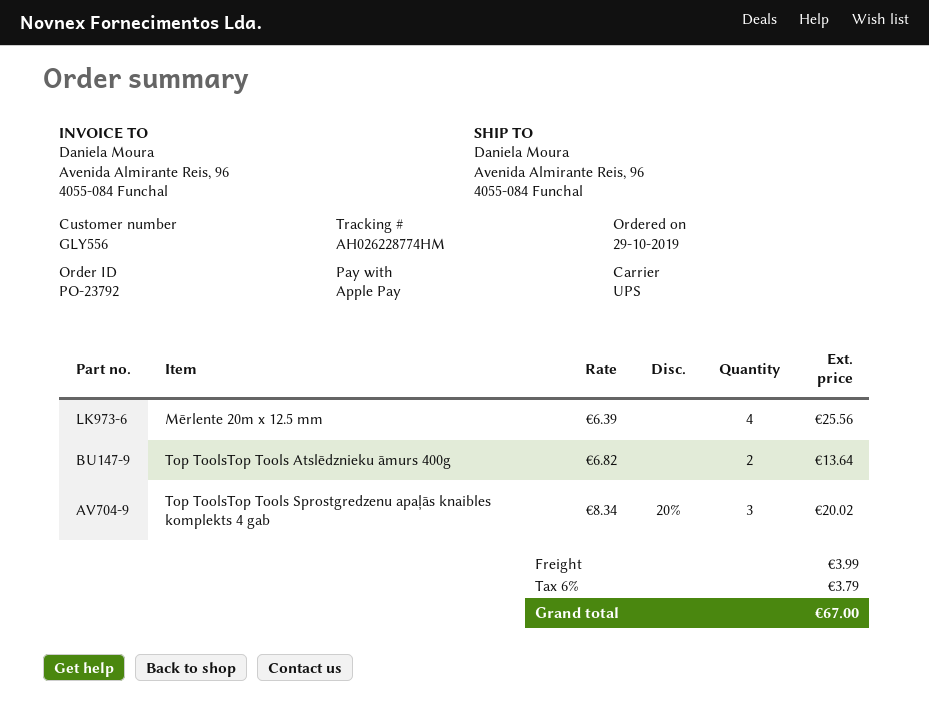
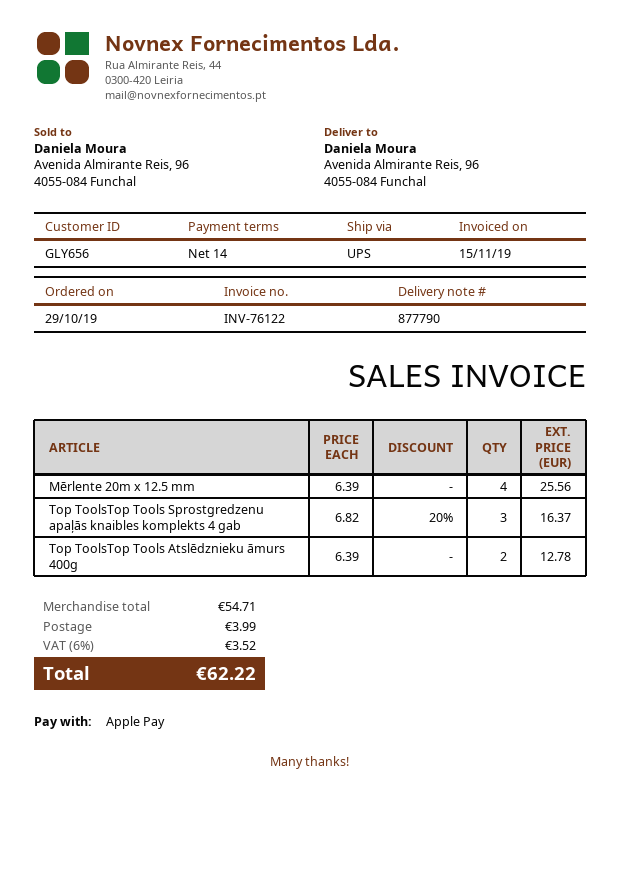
customer number: GLY556 -> GLY656
Top ToolsTop Tools Atslēdznieku āmurs 400g: 2 x 6.82 = 13.64 -> 2 x 6.39 = 12.78
Top ToolsTop Tools Sprostgredzenu apaļās knaibles komplekts 4 gab: 3 x 8.34 - 20% = 20.02 -> 3 x 6.82 - 20% = 16.37
tax: 6% = 3.79 -> 6% = 3.52
total: 67.00 -> 62.22

